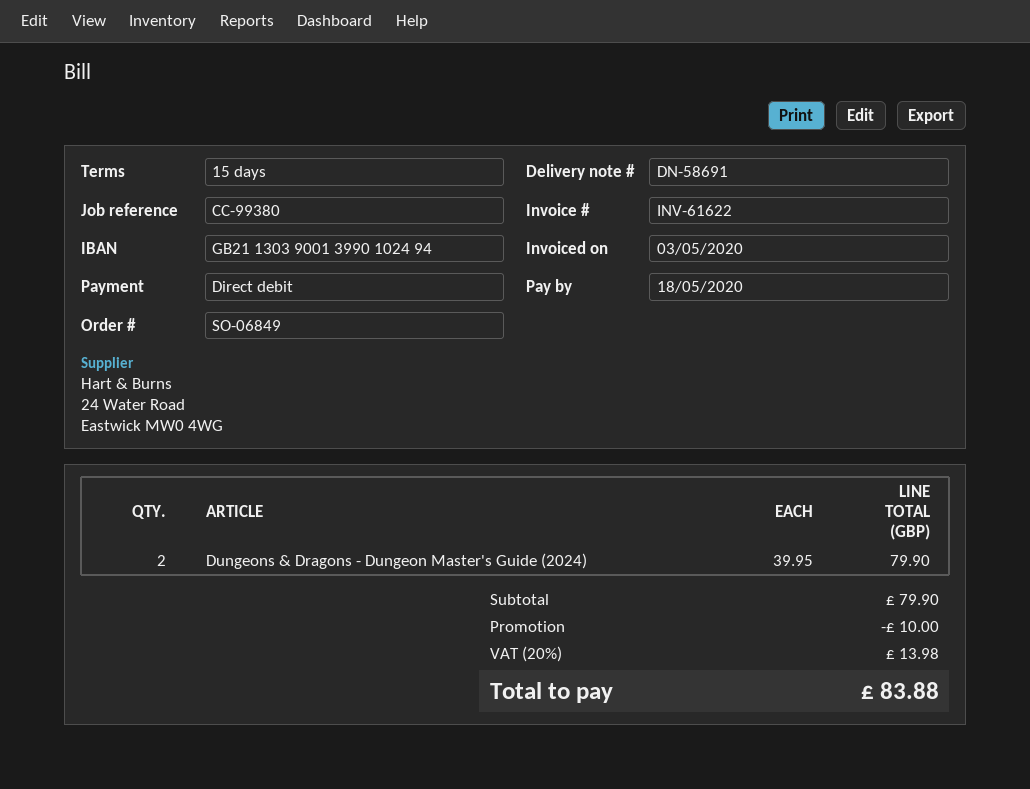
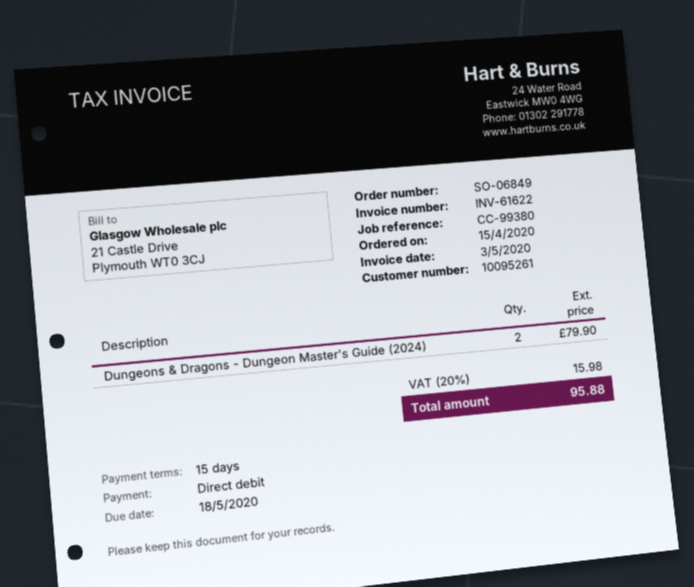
discount: 10.00 -> none
tax: 20% = 13.98 -> 20% = 15.98
total: 83.88 -> 95.88

